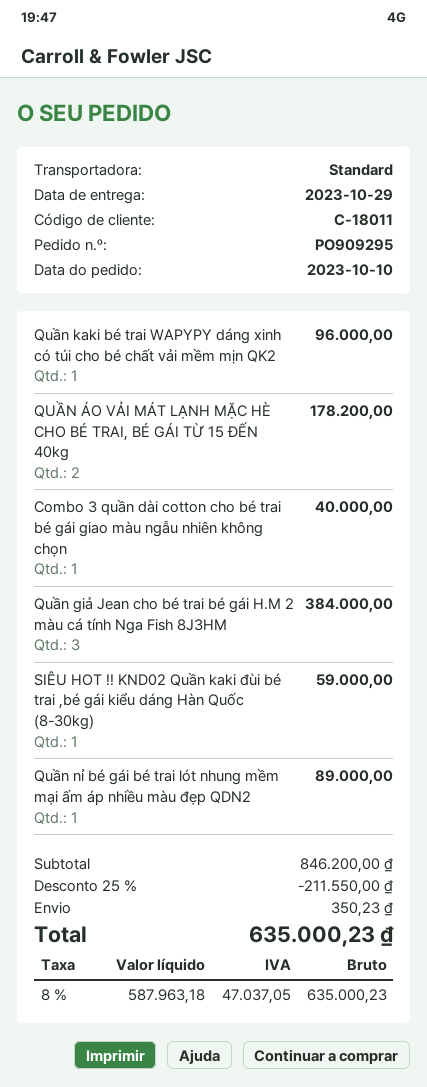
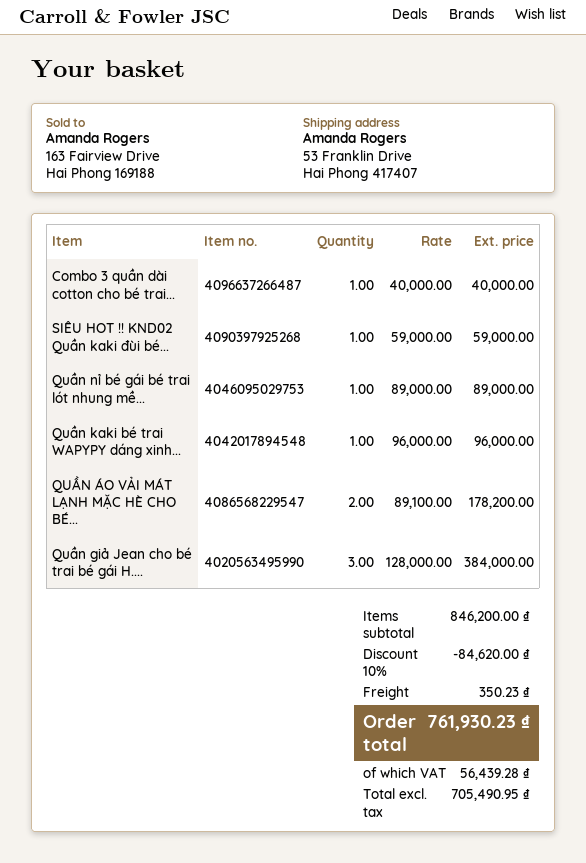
discount: 25% = 211550.00 -> 10% = 84620.00
net: 587963.18 -> 705490.95
tax: 47037.05 -> 56439.28
total: 635000.23 -> 761930.23

